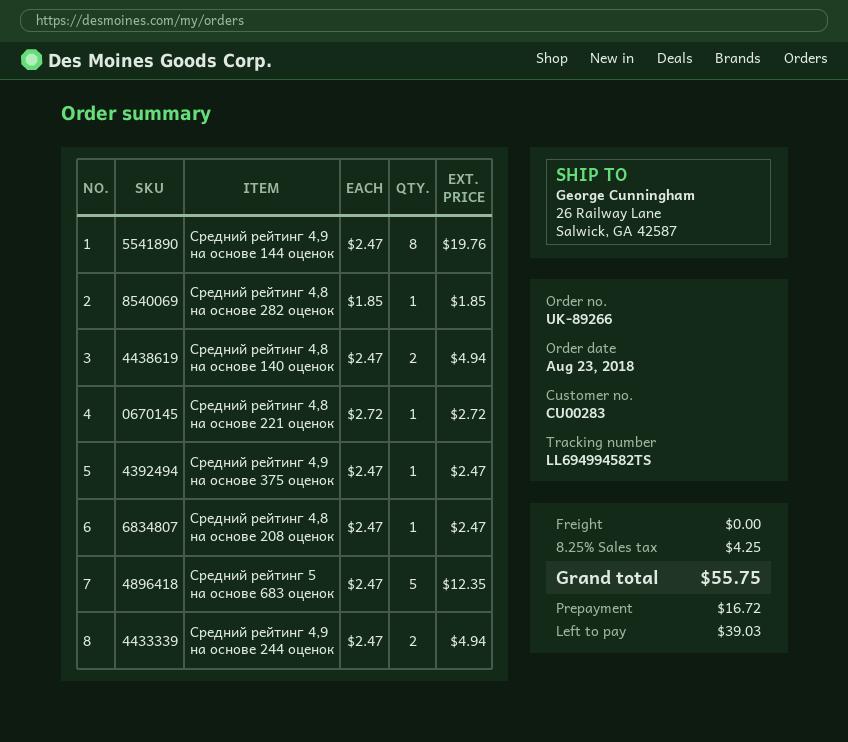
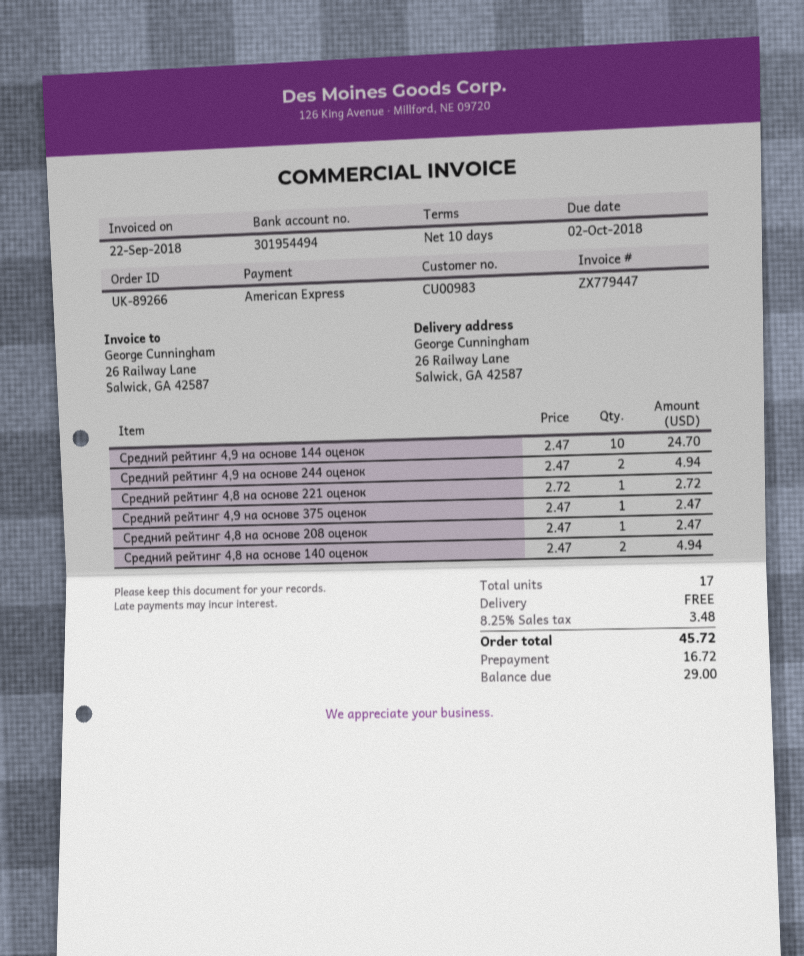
customer number: CU00283 -> CU00983
Средний рейтинг 4,9 на основе 144 оценок: 8 x 2.47 = 19.76 -> 10 x 2.47 = 24.70
Средний рейтинг 4,8 на основе 282 оценок: 1 x 1.85 = 1.85 -> none
Средний рейтинг 5 на основе 683 оценок: 5 x 2.47 = 12.35 -> none
tax: 8.25% = 4.25 -> 8.25% = 3.48
total: 55.75 -> 45.72
balance: 39.03 -> 29.00

